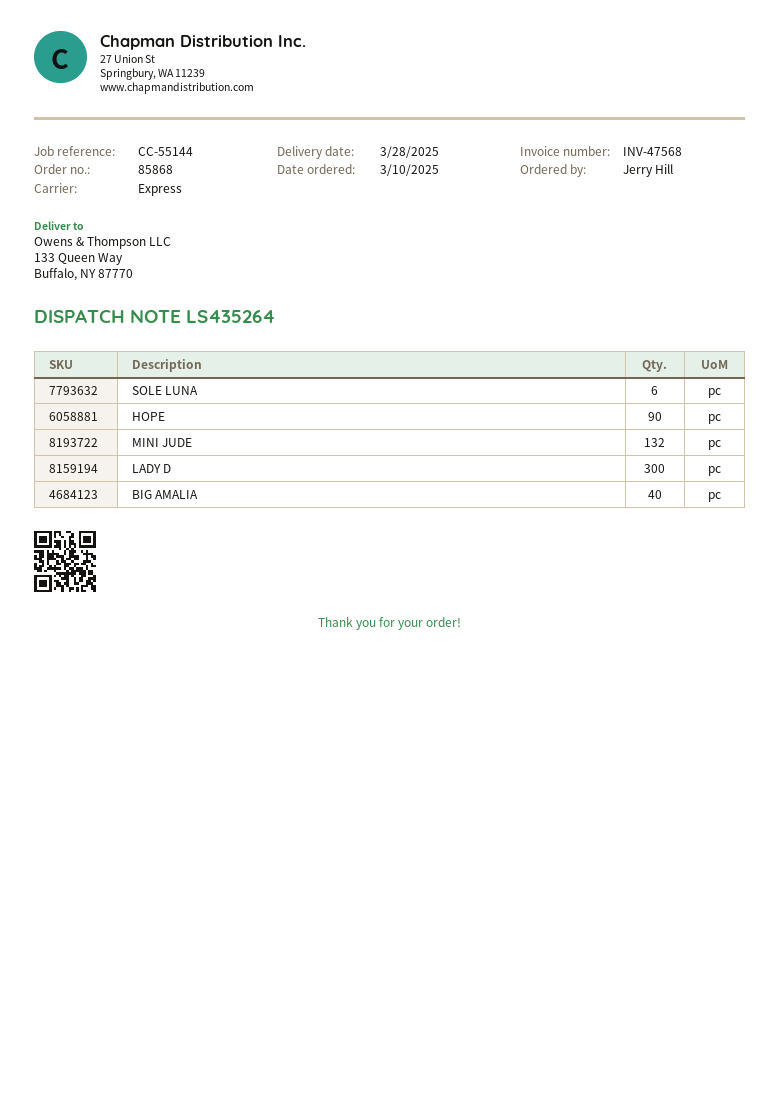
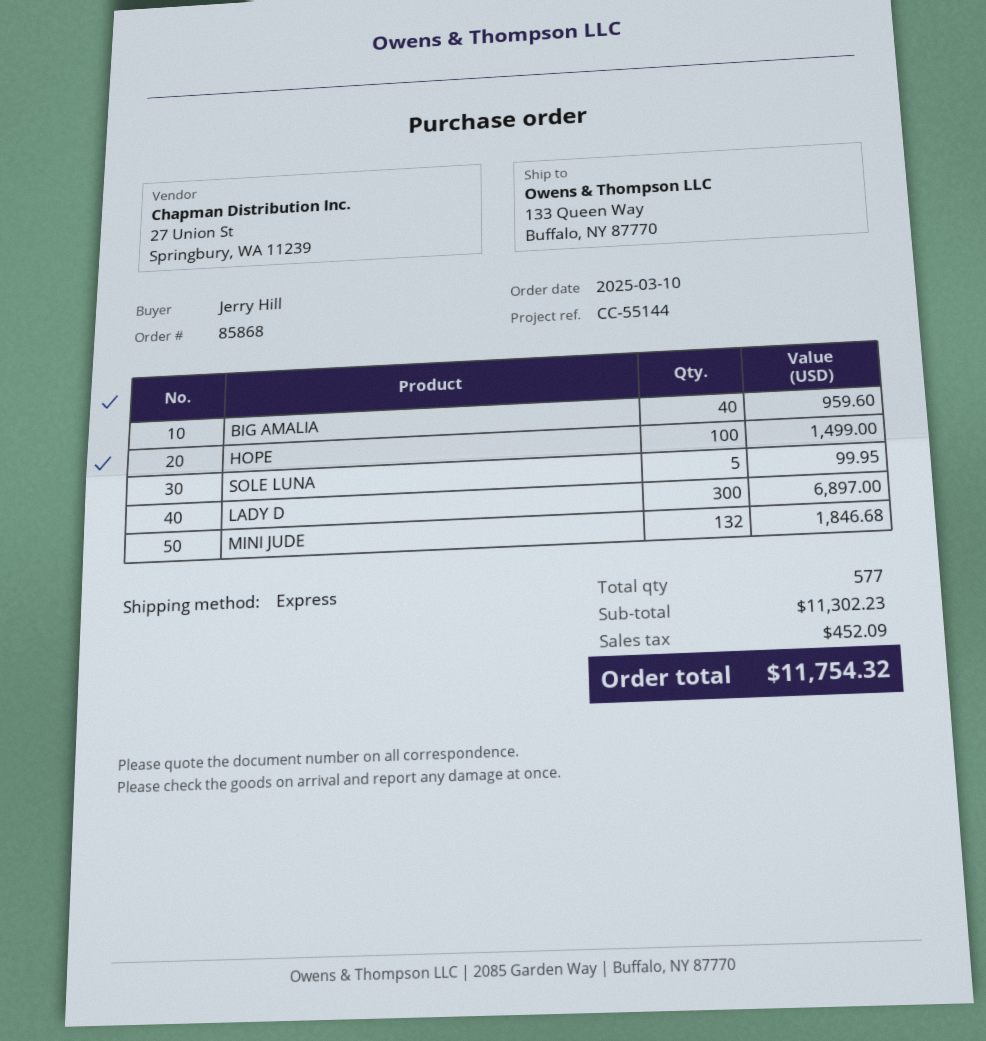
SOLE LUNA: 6 -> 5
HOPE: 90 -> 100

